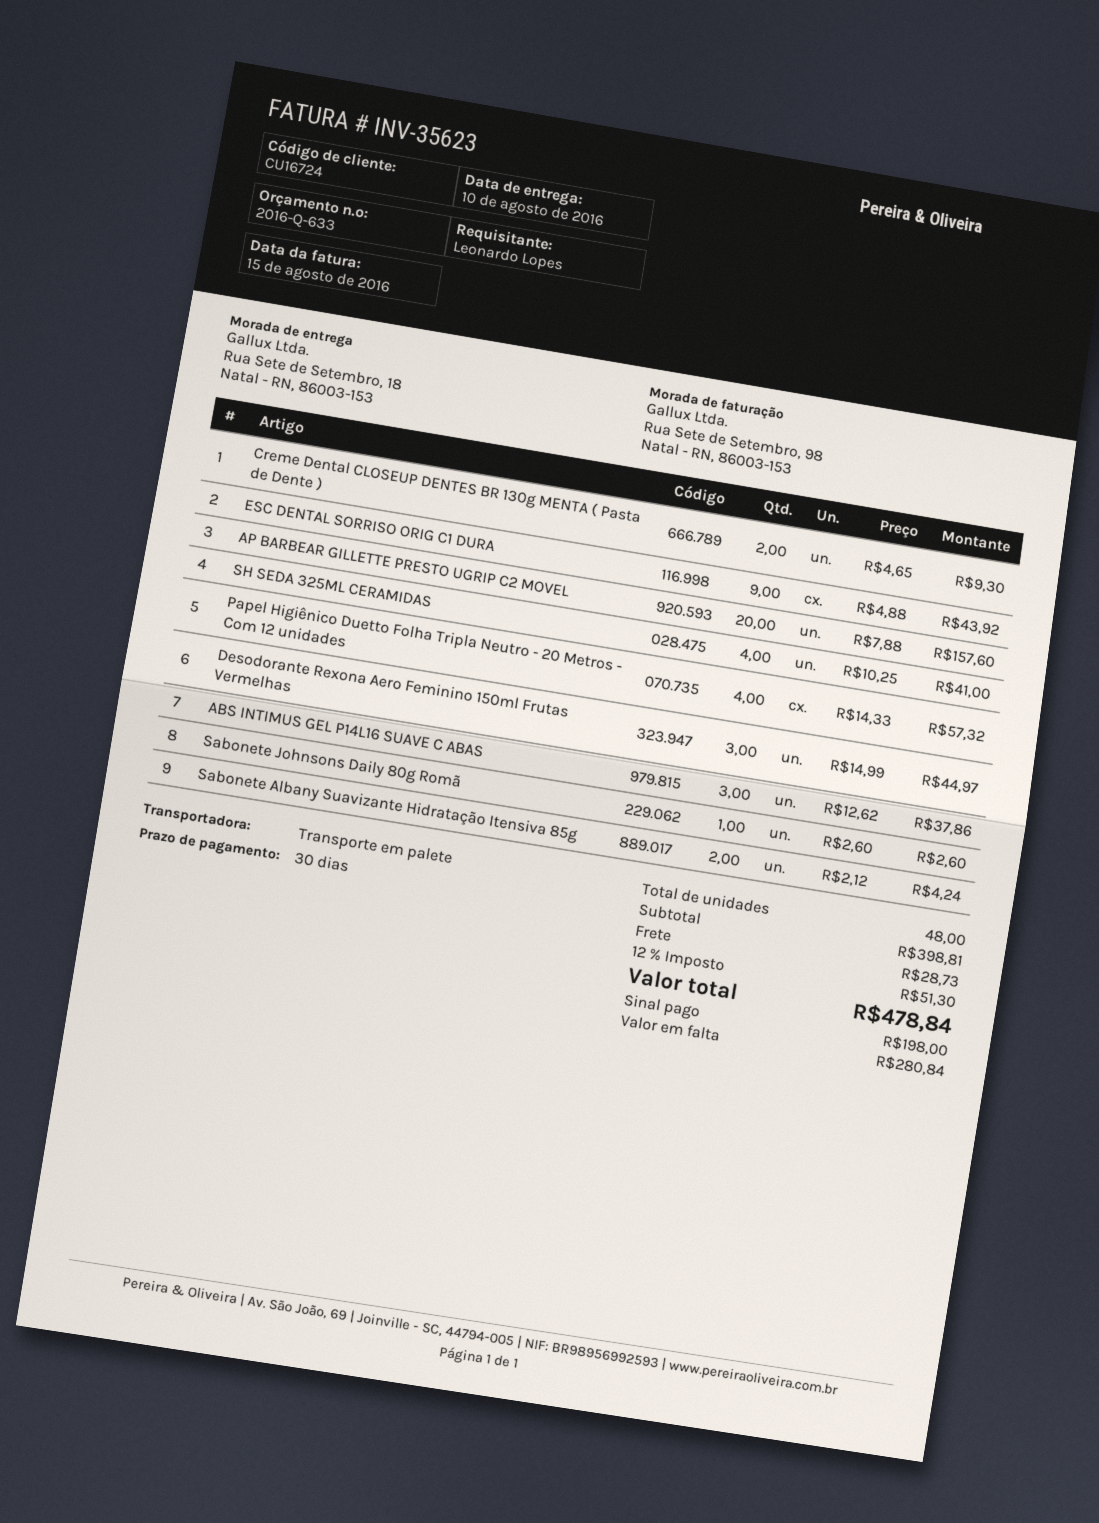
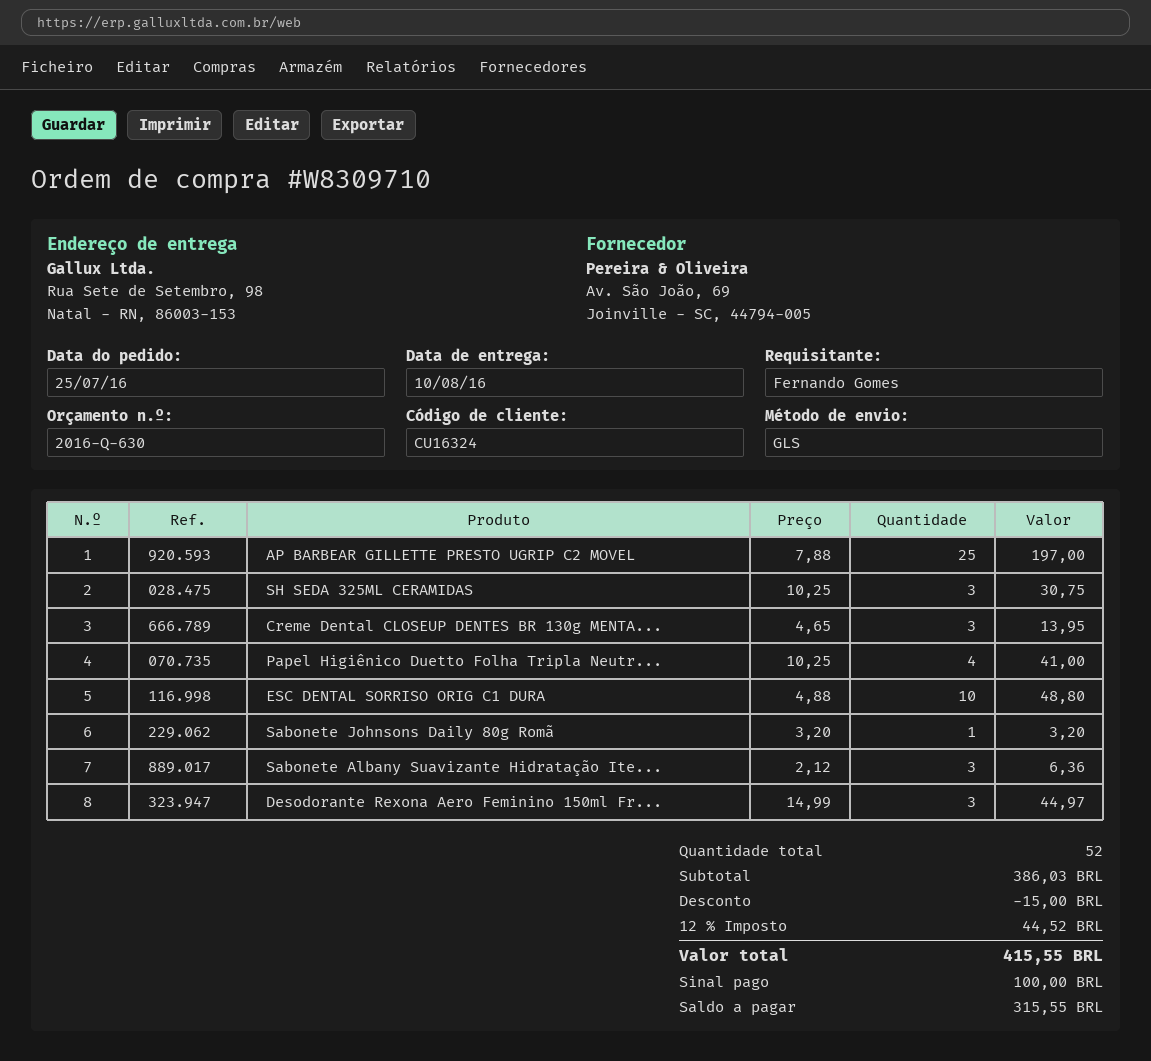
quote number: 2016-Q-633 -> 2016-Q-630
customer number: CU16724 -> CU16324
ordered by: Leonardo Lopes -> Fernando Gomes
shipping method: pallet freight -> GLS
ship to: Rua Sete de Setembro, 18, Natal - RN, 86003-153 -> Rua Sete de Setembro, 98, Natal - RN, 86003-153
Creme Dental CLOSEUP DENTES BR 130g MENTA ( Pasta de Dente ): 2 x 4.65 = 9.30 -> 3 x 4.65 = 13.95
ESC DENTAL SORRISO ORIG C1 DURA: 9 x 4.88 = 43.92 -> 10 x 4.88 = 48.80
AP BARBEAR GILLETTE PRESTO UGRIP C2 MOVEL: 20 x 7.88 = 157.60 -> 25 x 7.88 = 197.00
SH SEDA 325ML CERAMIDAS: 4 x 10.25 = 41.00 -> 3 x 10.25 = 30.75
Papel Higiênico Duetto Folha Tripla Neutro - 20 Metros - Com 12 unidades: 4 x 14.33 = 57.32 -> 4 x 10.25 = 41.00
ABS INTIMUS GEL P14L16 SUAVE C ABAS: 3 x 12.62 = 37.86 -> none
Sabonete Johnsons Daily 80g Romã: 1 x 2.60 = 2.60 -> 1 x 3.20 = 3.20
Sabonete Albany Suavizante Hidratação Itensiva 85g: 2 x 2.12 = 4.24 -> 3 x 2.12 = 6.36
total quantity: 48 -> 52
subtotal: 398.81 -> 386.03
discount: none -> 15.00
shipping: 28.73 -> none
tax: 12% = 51.30 -> 12% = 44.52
total: 478.84 -> 415.55
deposit: 198.00 -> 100.00
balance: 280.84 -> 315.55

